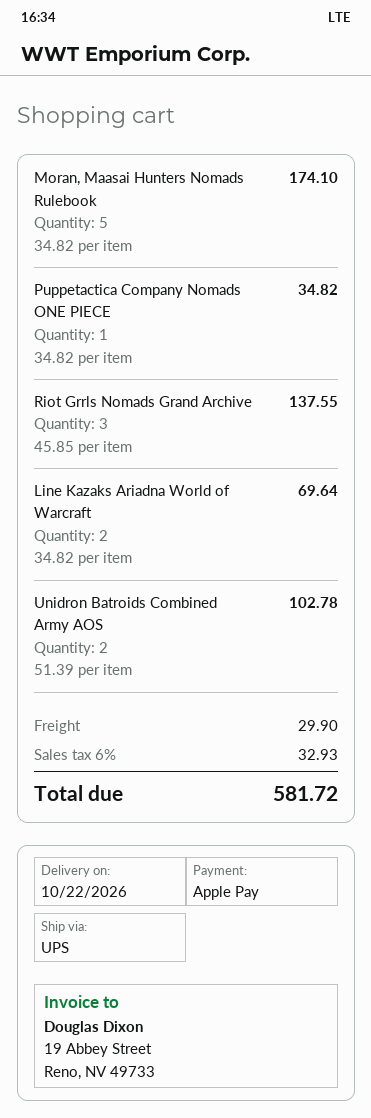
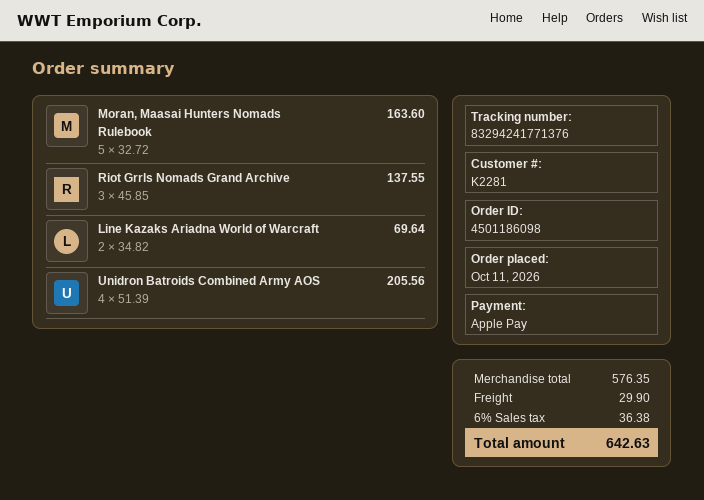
Moran, Maasai Hunters Nomads Rulebook: 5 x 34.82 = 174.10 -> 5 x 32.72 = 163.60
Puppetactica Company Nomads ONE PIECE: 1 x 34.82 = 34.82 -> none
Unidron Batroids Combined Army AOS: 2 x 51.39 = 102.78 -> 4 x 51.39 = 205.56
tax: 6% = 32.93 -> 6% = 36.38
total: 581.72 -> 642.63

